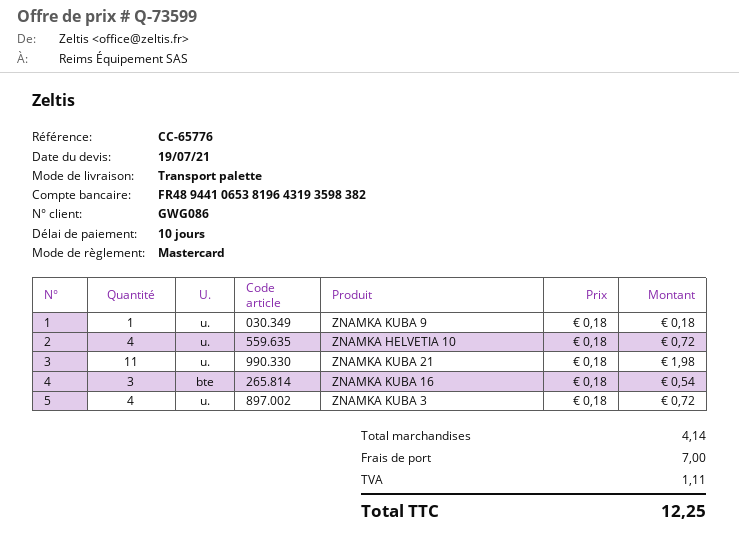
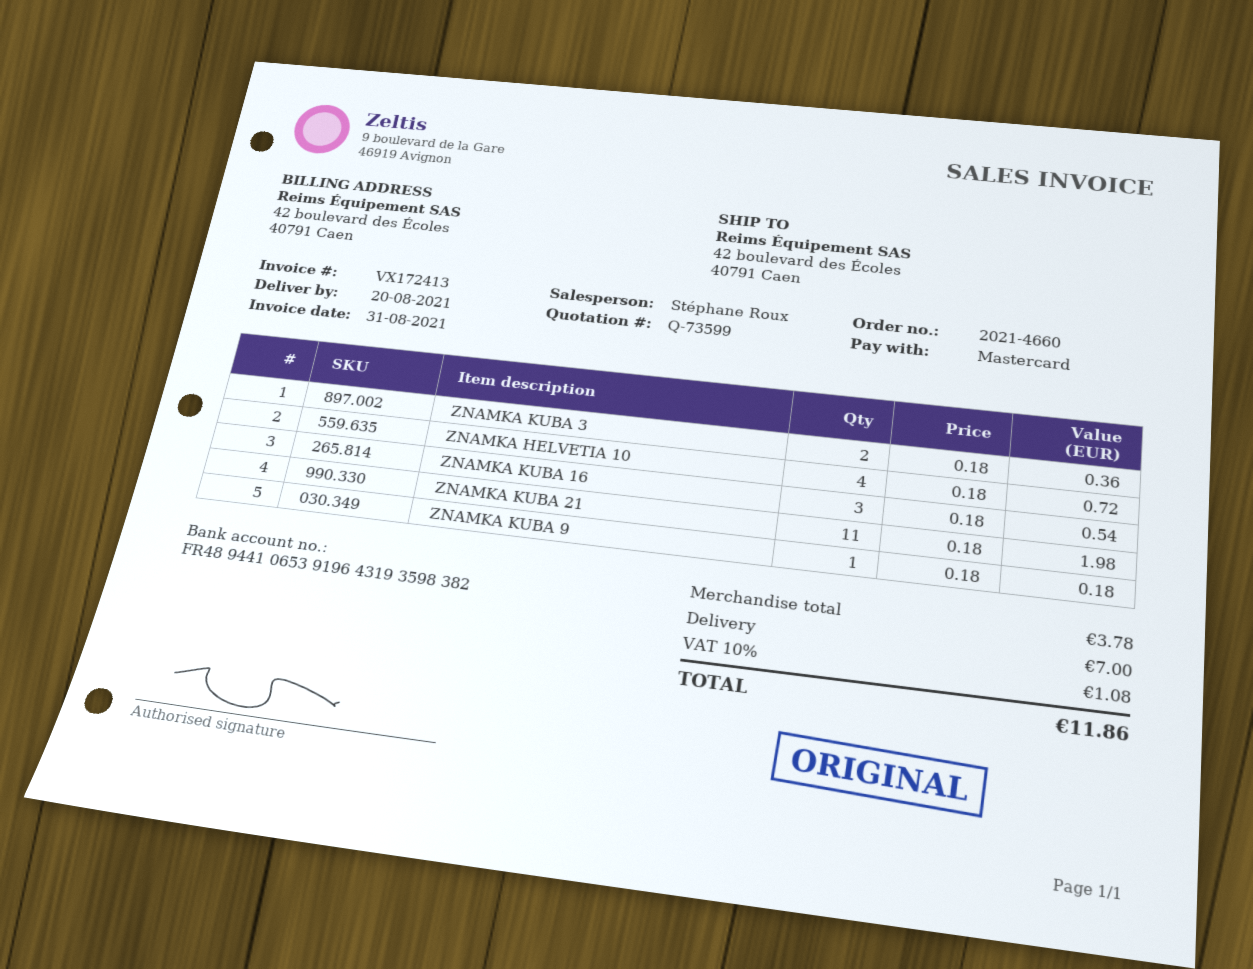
bank account: FR4894410653819643193598382 -> FR4894410653919643193598382
ZNAMKA KUBA 3: 4 x 0.18 = 0.72 -> 2 x 0.18 = 0.36
subtotal: 4.14 -> 3.78
tax: 1.11 -> 1.08
total: 12.25 -> 11.86

